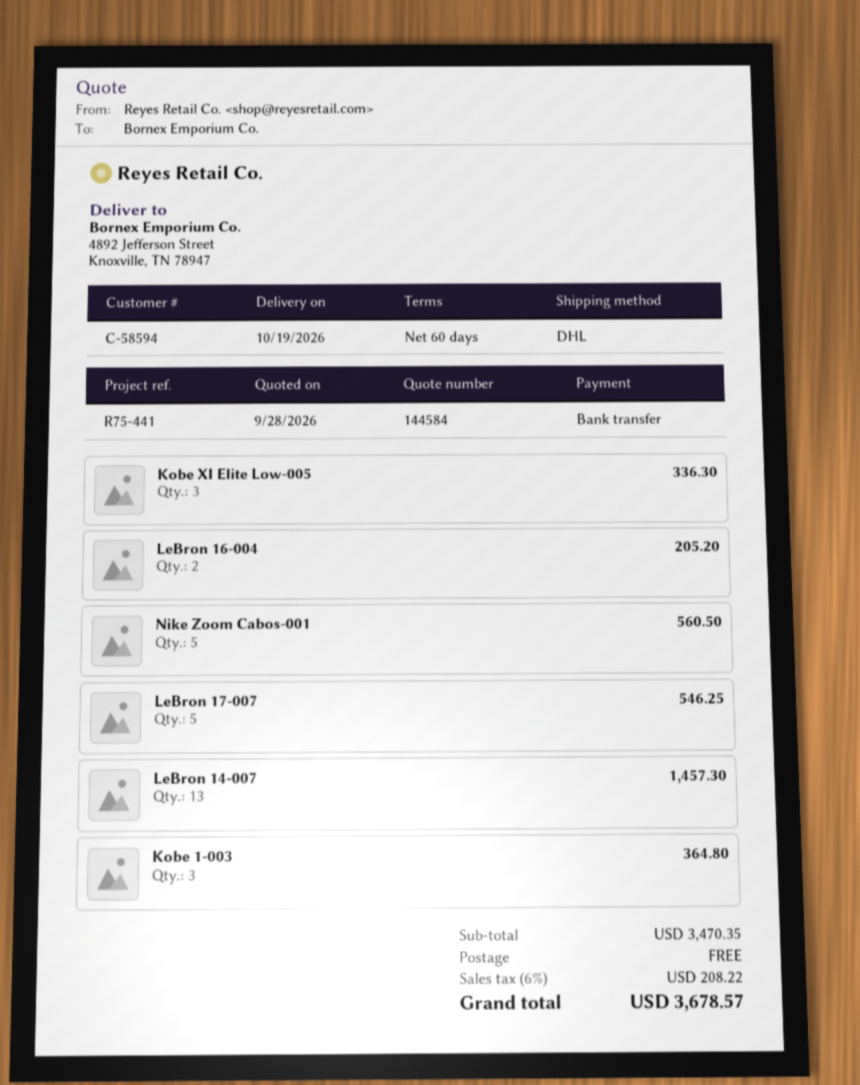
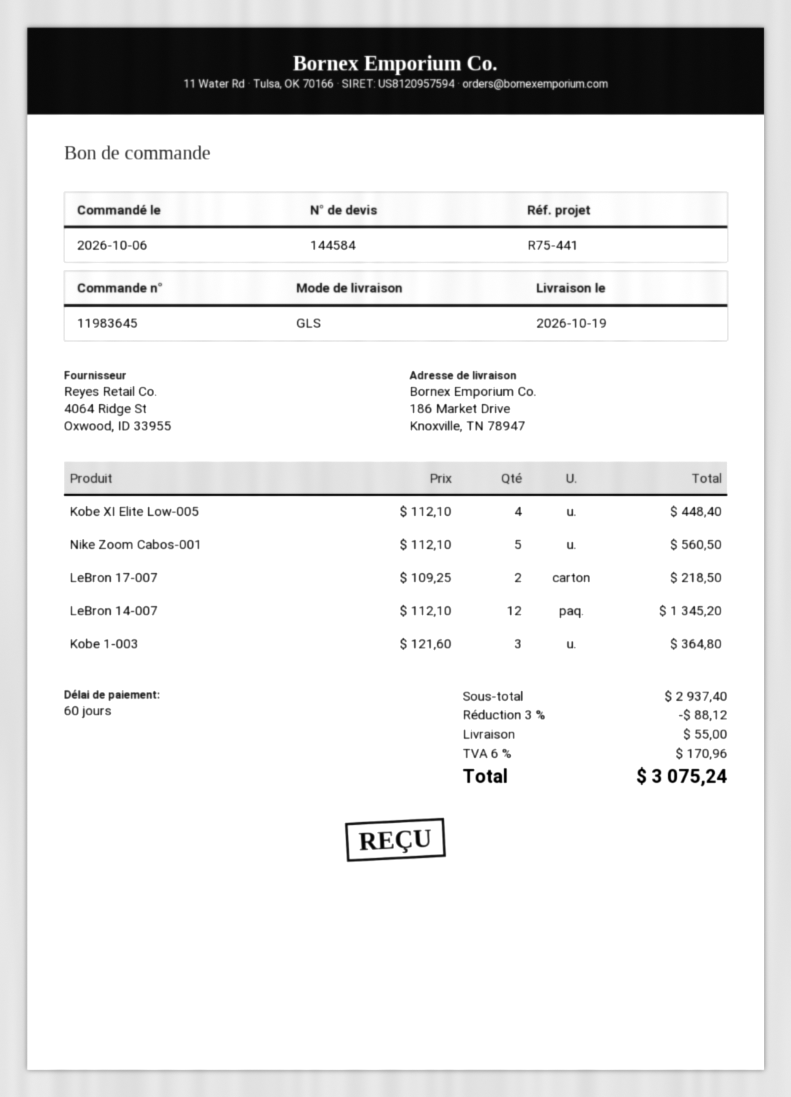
shipping method: DHL -> GLS
ship to: 4892 Jefferson Street, Knoxville, TN 78947 -> 186 Market Drive, Knoxville, TN 78947
Kobe XI Elite Low-005: 3 for 336.30 -> 4 for 448.40
LeBron 16-004: 2 for 205.20 -> none
LeBron 17-007: 5 for 546.25 -> 2 for 218.50
LeBron 14-007: 13 for 1457.30 -> 12 for 1345.20
subtotal: 3470.35 -> 2937.40
discount: none -> 3% = 88.12
shipping: 0.00 -> 55.00
tax: 6% = 208.22 -> 6% = 170.96
total: 3678.57 -> 3075.24

